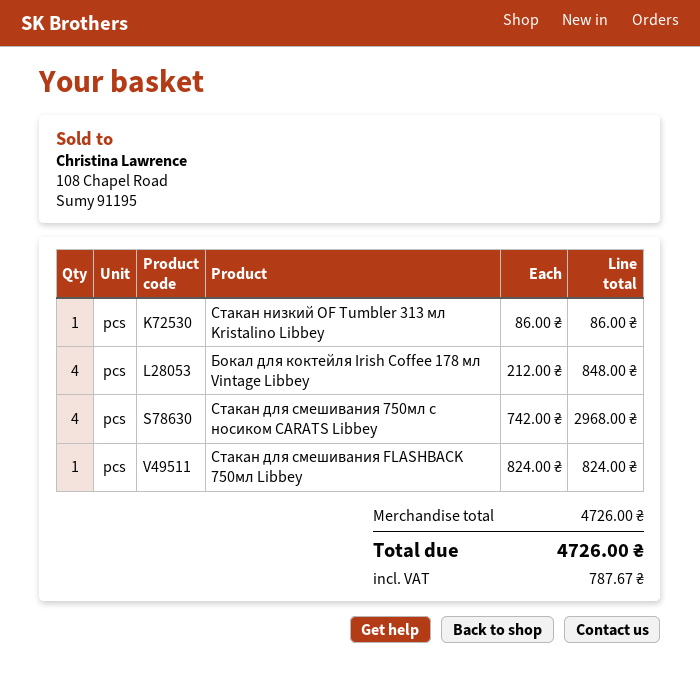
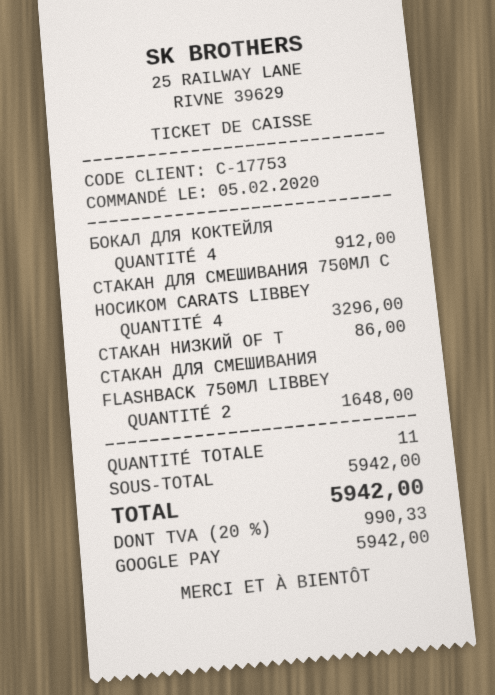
Бокал для коктейля Irish Coffee 178 мл Vintage Libbey: 4 for 848.00 -> 4 for 912.00
Стакан для смешивания 750мл с носиком CARATS Libbey: 4 for 2968.00 -> 4 for 3296.00
Стакан для смешивания FLASHBACK 750мл Libbey: 1 for 824.00 -> 2 for 1648.00
subtotal: 4726.00 -> 5942.00
tax: 787.67 -> 990.33
total: 4726.00 -> 5942.00

